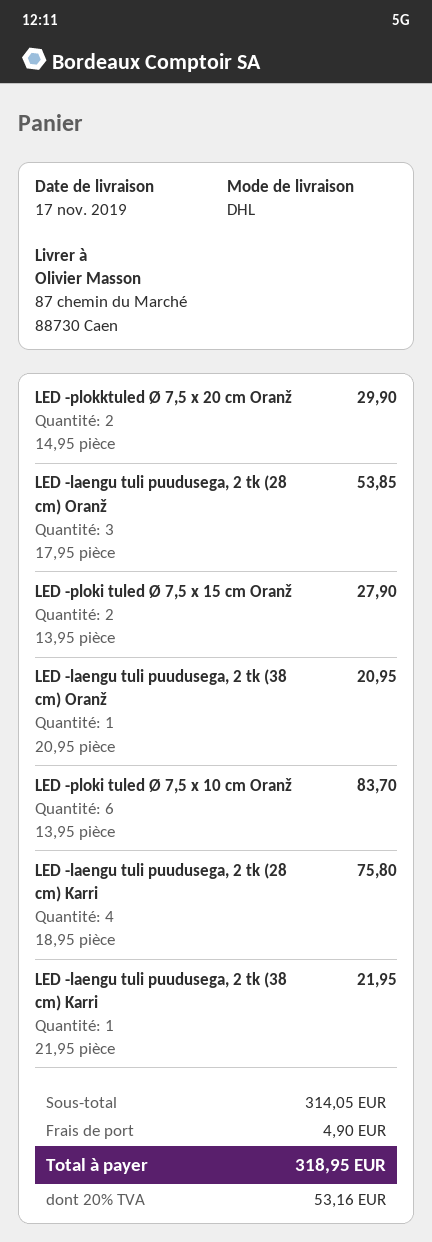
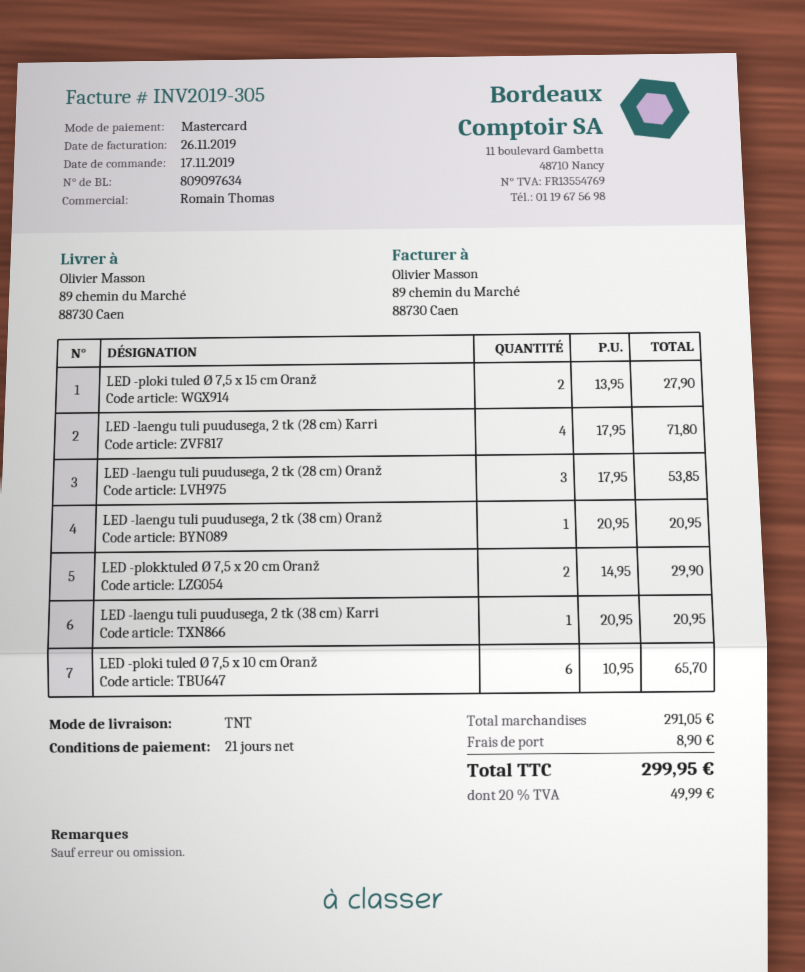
shipping method: DHL -> TNT
ship to: 87 chemin du Marché, 88730 Caen -> 89 chemin du Marché, 88730 Caen
LED -ploki tuled Ø 7,5 x 10 cm Oranž: 6 x 13.95 = 83.70 -> 6 x 10.95 = 65.70
LED -laengu tuli puudusega, 2 tk (28 cm) Karri: 4 x 18.95 = 75.80 -> 4 x 17.95 = 71.80
LED -laengu tuli puudusega, 2 tk (38 cm) Karri: 1 x 21.95 = 21.95 -> 1 x 20.95 = 20.95
subtotal: 314.05 -> 291.05
shipping: 4.90 -> 8.90
tax: 20% = 53.16 -> 20% = 49.99
total: 318.95 -> 299.95

